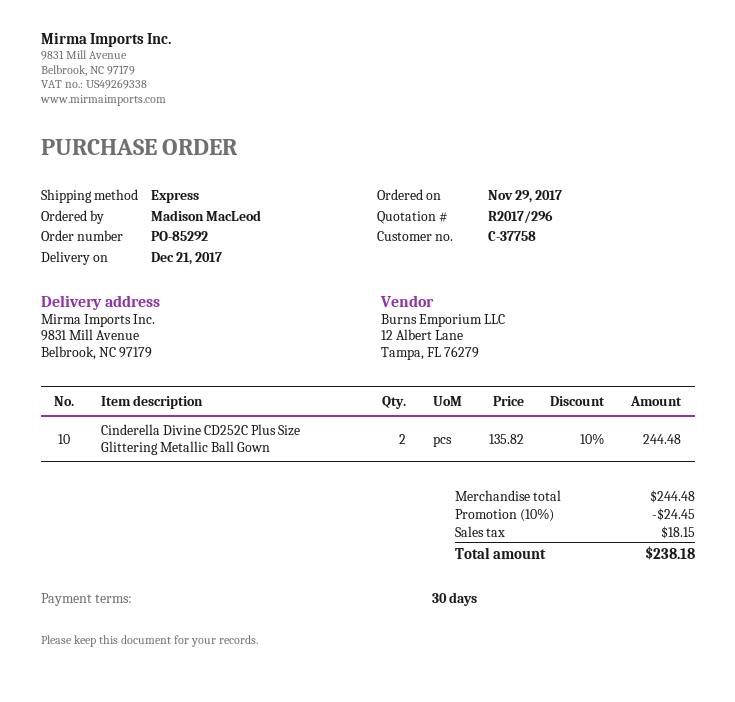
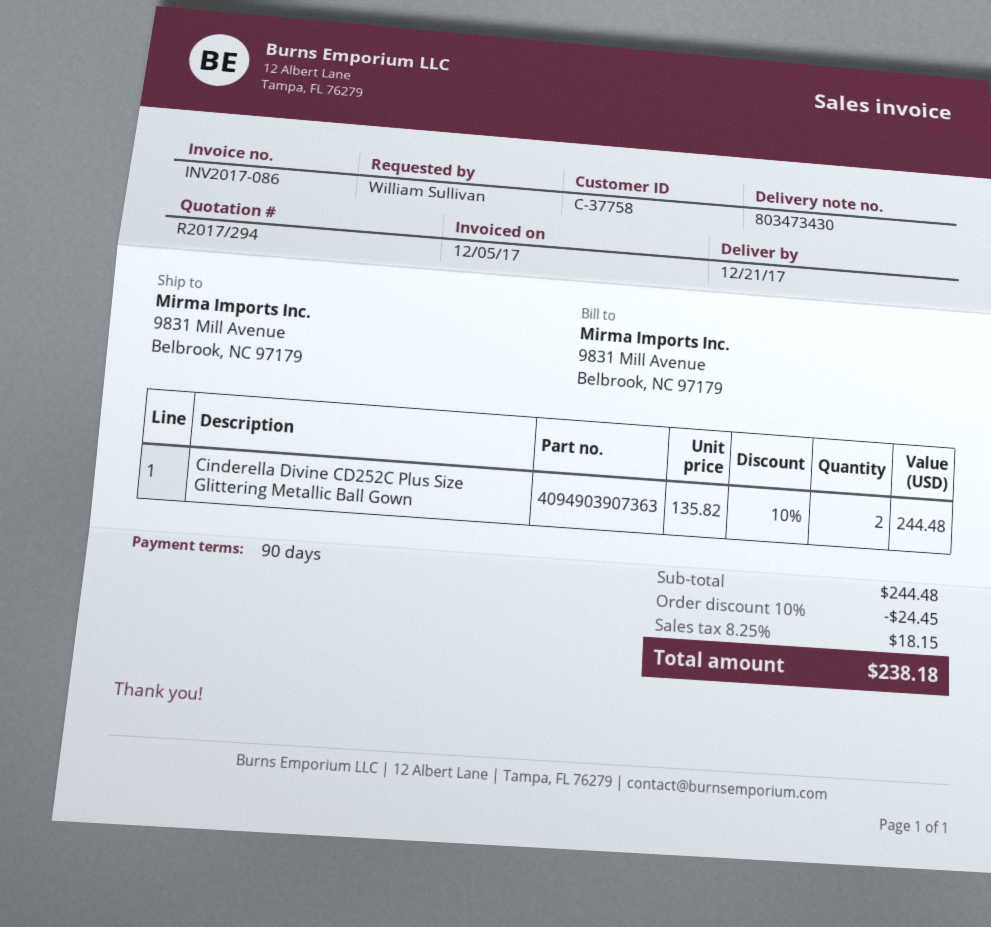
quote number: R2017/296 -> R2017/294
payment terms: 30 days -> 90 days
ordered by: Madison MacLeod -> William Sullivan

